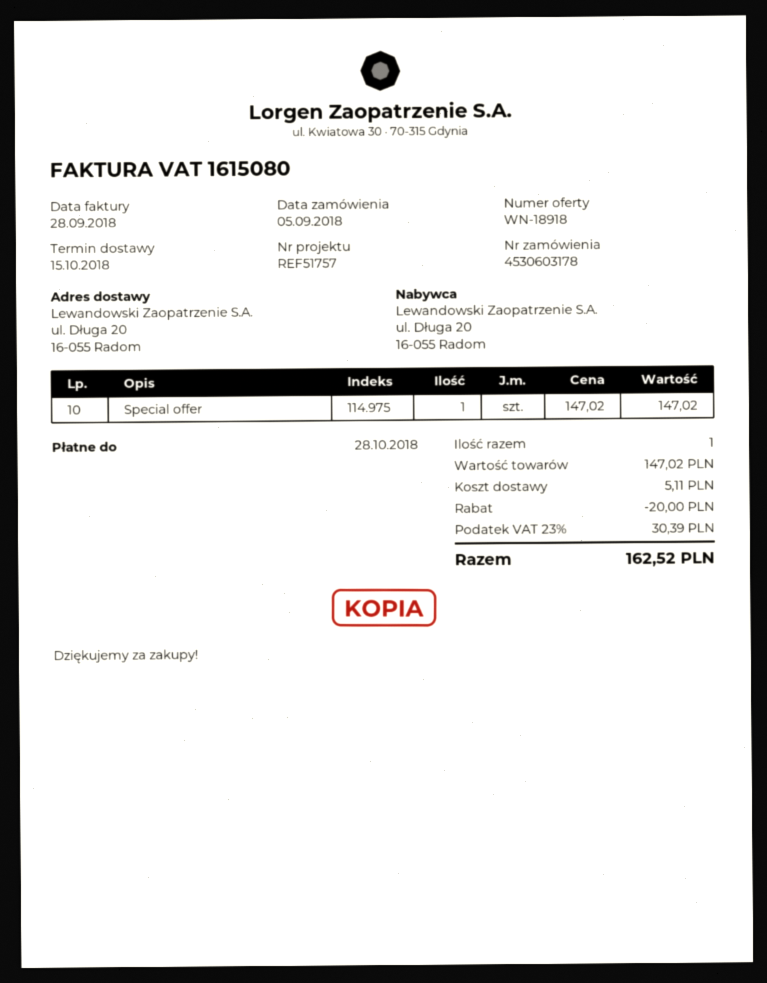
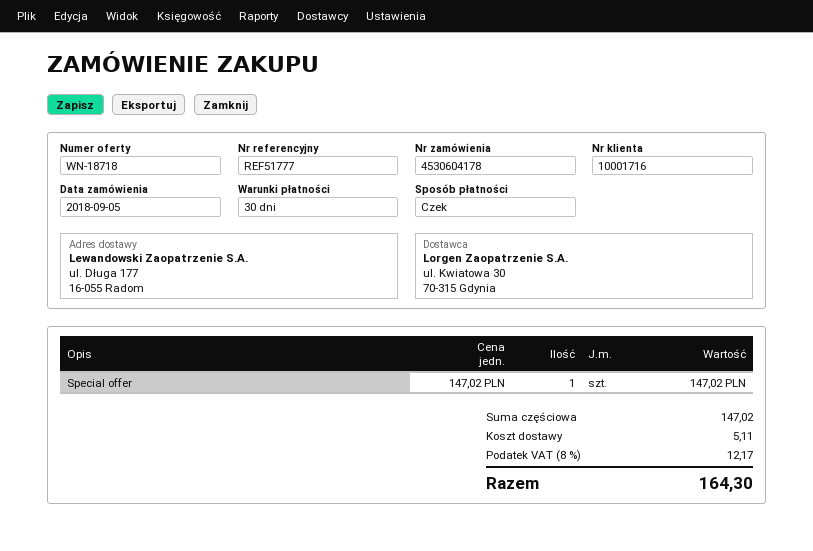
quote number: WN-18918 -> WN-18718
order number: 4530603178 -> 4530604178
reference: REF51757 -> REF51777
ship to: ul. Długa 20, 16-055 Radom -> ul. Długa 177, 16-055 Radom
discount: 20.00 -> none
tax: 23% = 30.39 -> 8% = 12.17
total: 162.52 -> 164.30

